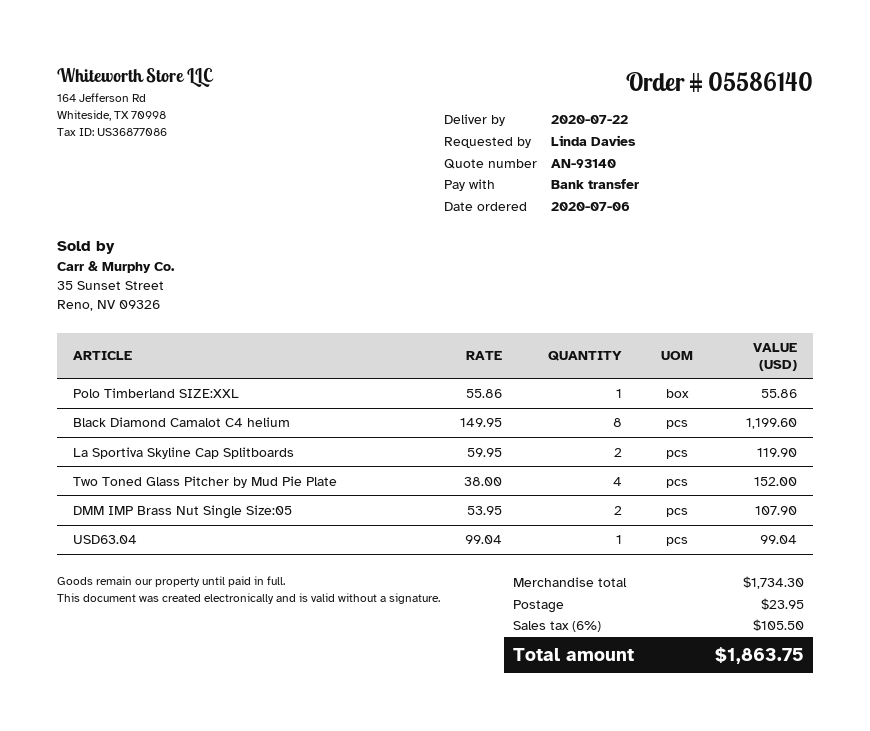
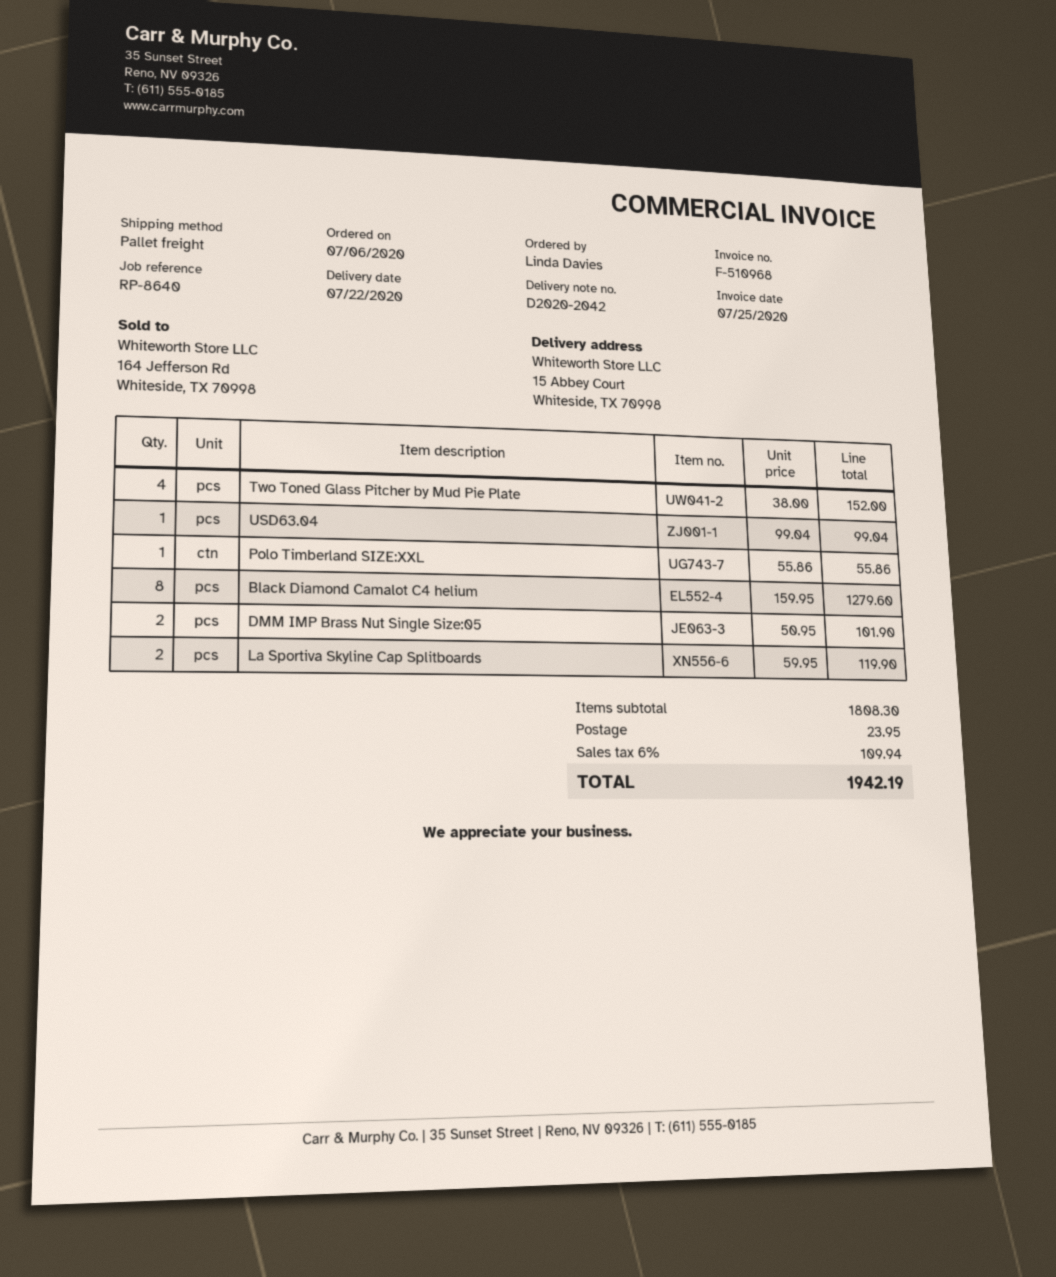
Black Diamond Camalot C4 helium: 8 x 149.95 = 1199.60 -> 8 x 159.95 = 1279.60
DMM IMP Brass Nut Single Size:05: 2 x 53.95 = 107.90 -> 2 x 50.95 = 101.90
subtotal: 1734.30 -> 1808.30
tax: 6% = 105.50 -> 6% = 109.94
total: 1863.75 -> 1942.19

